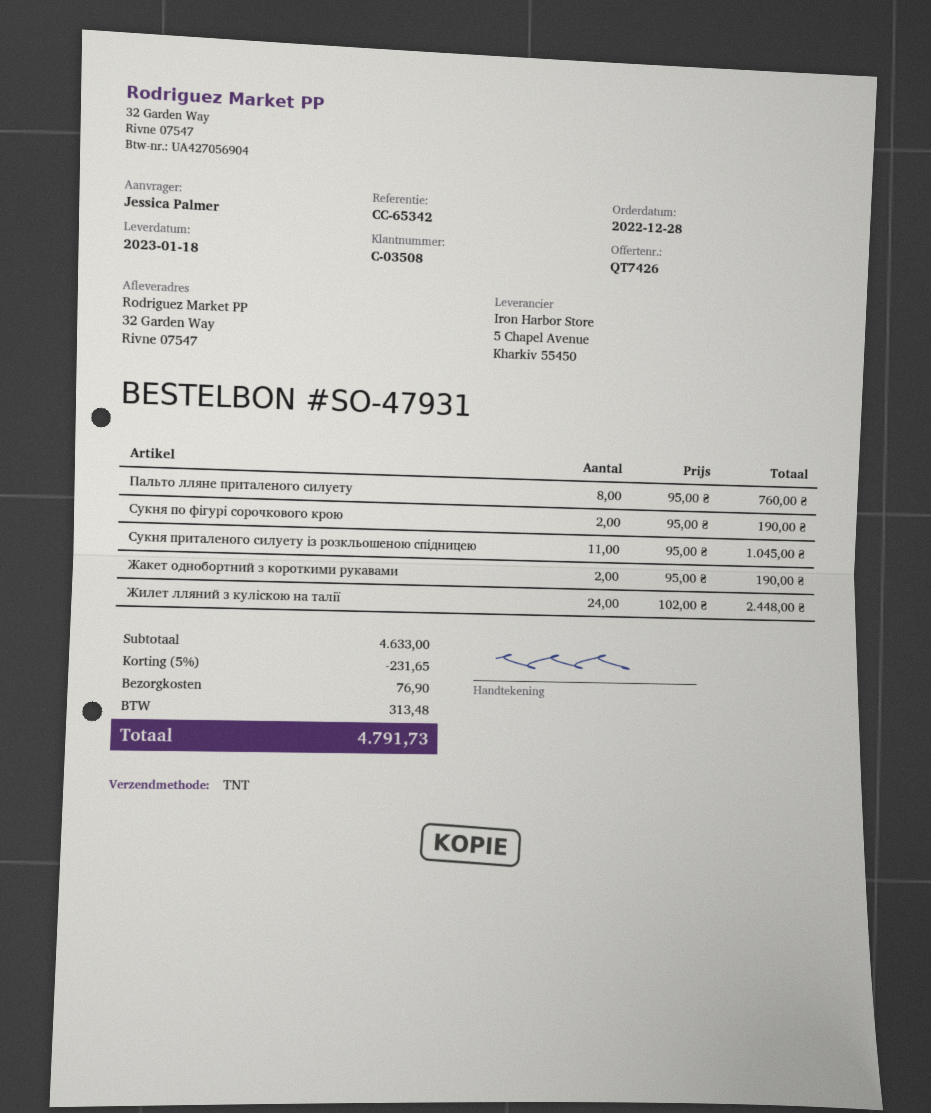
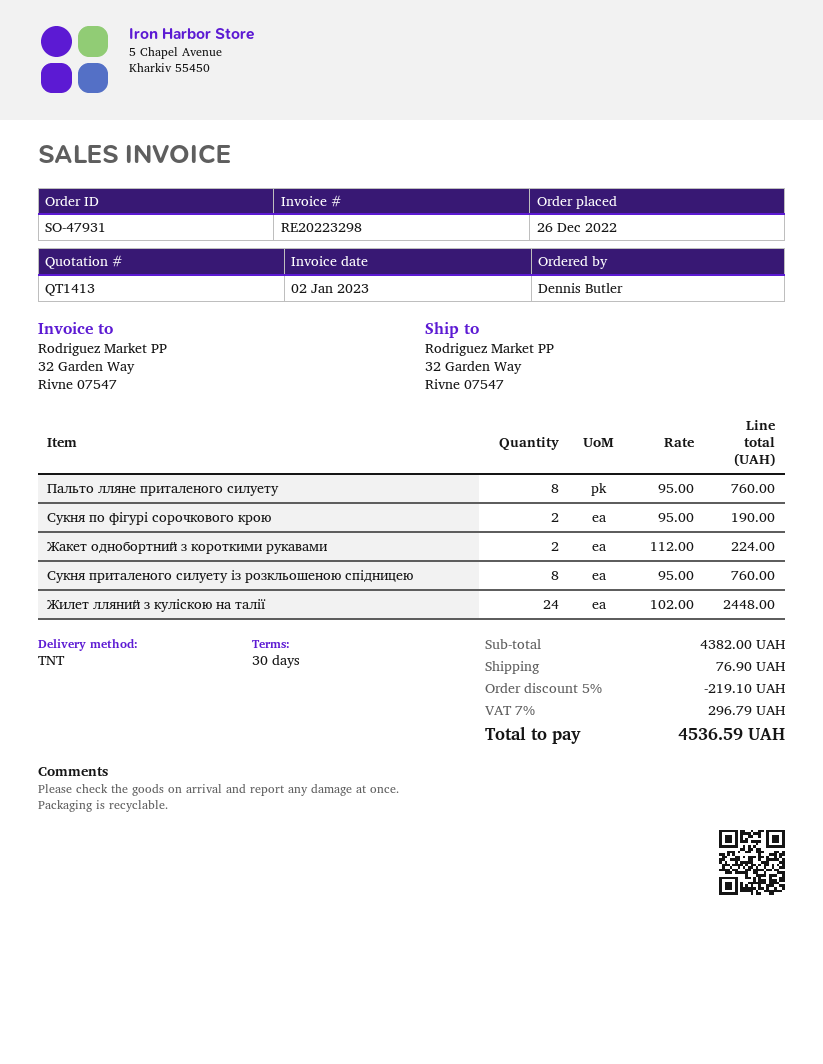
quote number: QT7426 -> QT1413
order date: 2022-12-28 -> 2022-12-26
ordered by: Jessica Palmer -> Dennis Butler
Сукня приталеного силуету із розкльошеною спідницею: 11 x 95.00 = 1045.00 -> 8 x 95.00 = 760.00
Жакет однобортний з короткими рукавами: 2 x 95.00 = 190.00 -> 2 x 112.00 = 224.00
subtotal: 4633.00 -> 4382.00
discount: 5% = 231.65 -> 5% = 219.10
tax: 313.48 -> 296.79
total: 4791.73 -> 4536.59

